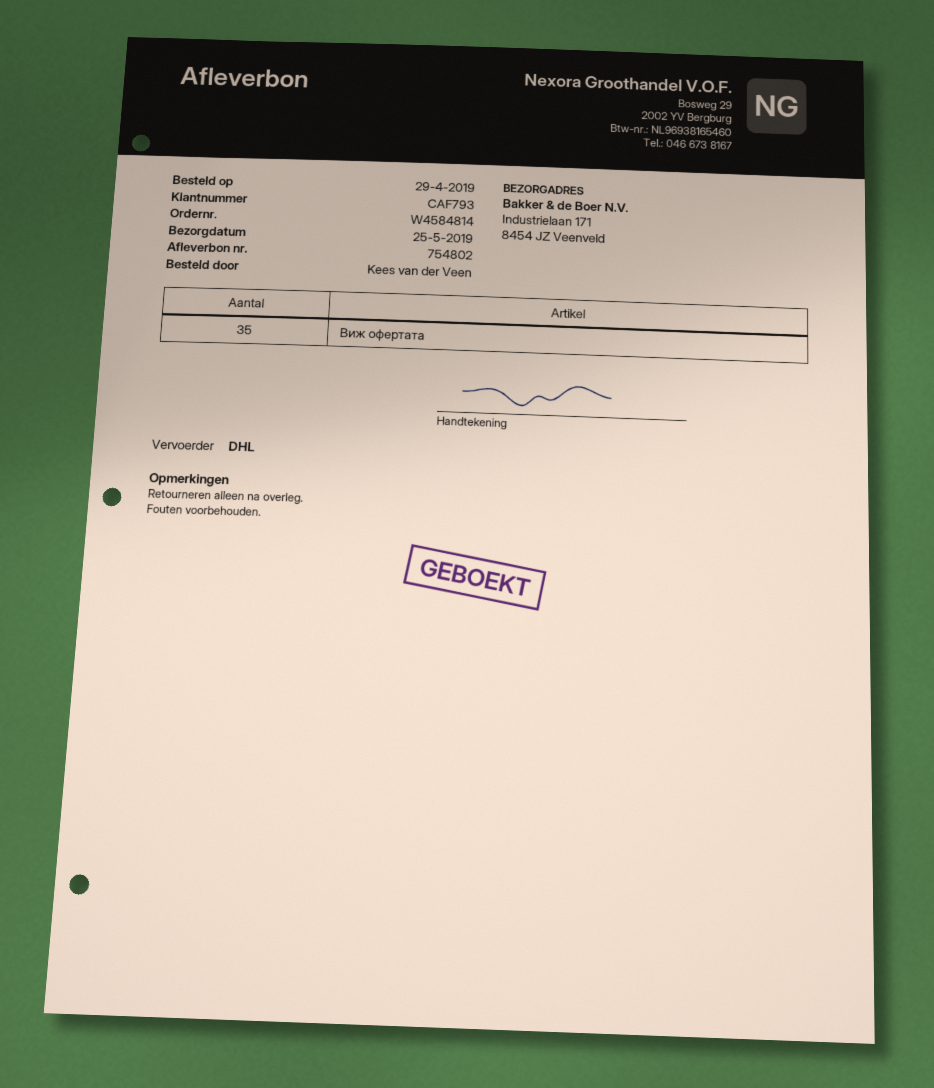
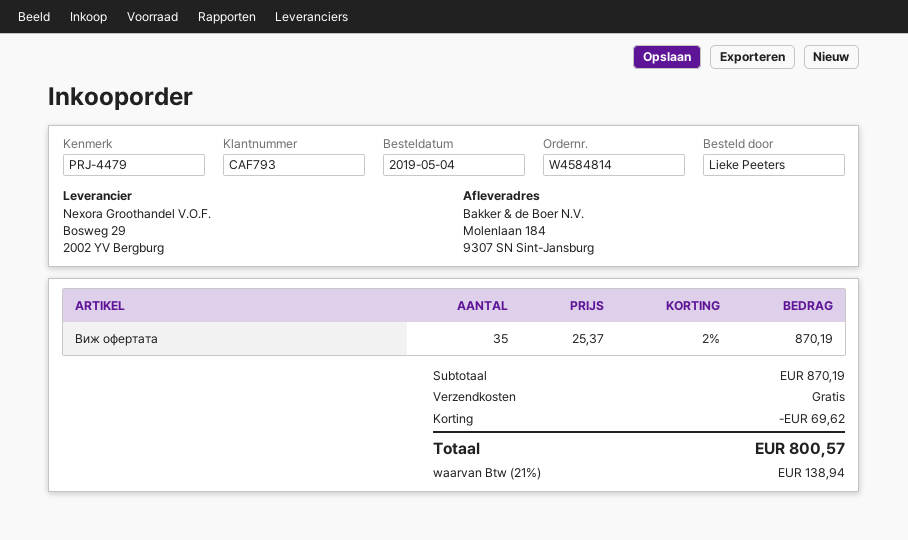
order date: 2019-04-29 -> 2019-05-04
ordered by: Kees van der Veen -> Lieke Peeters
ship to: Industrielaan 171, 8454 JZ Veenveld -> Molenlaan 184, 9307 SN Sint-Jansburg

